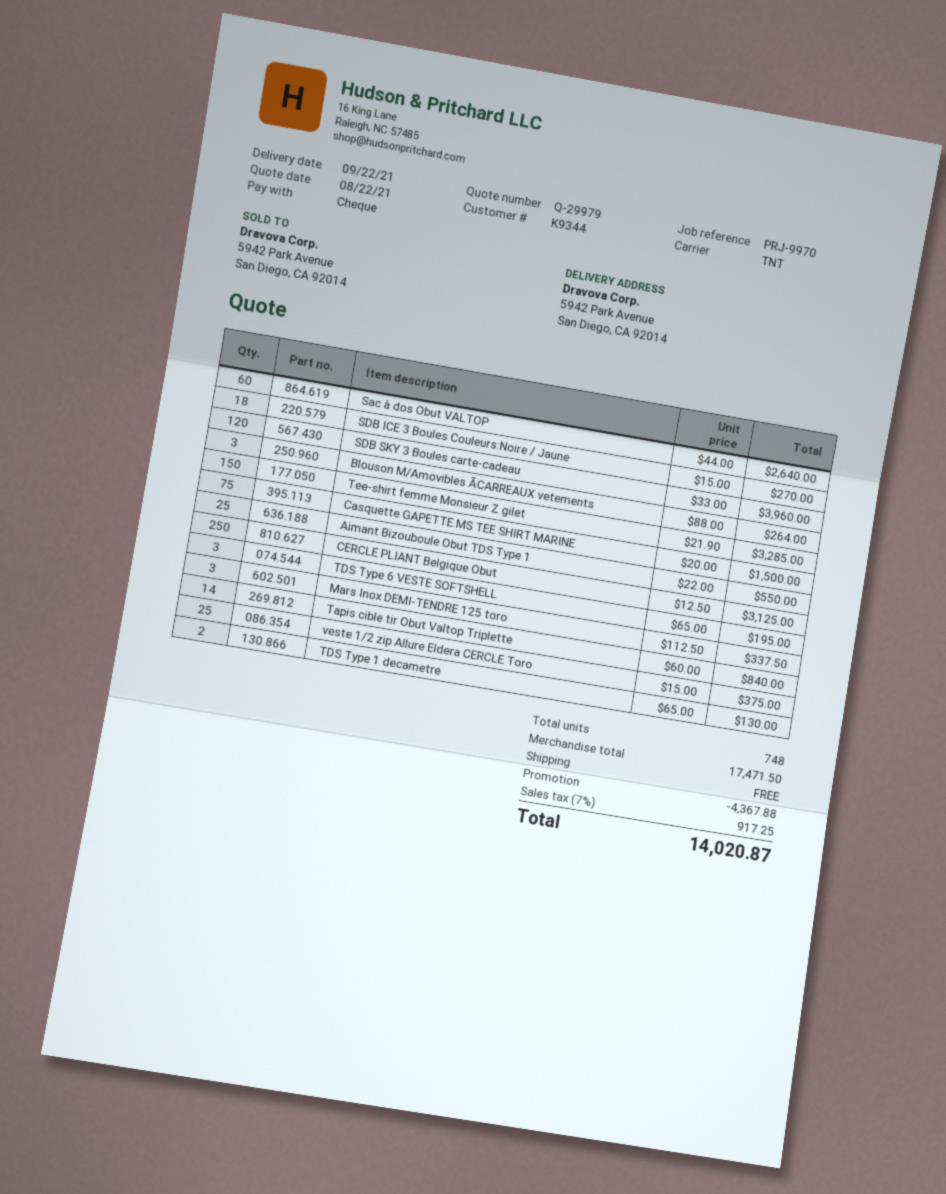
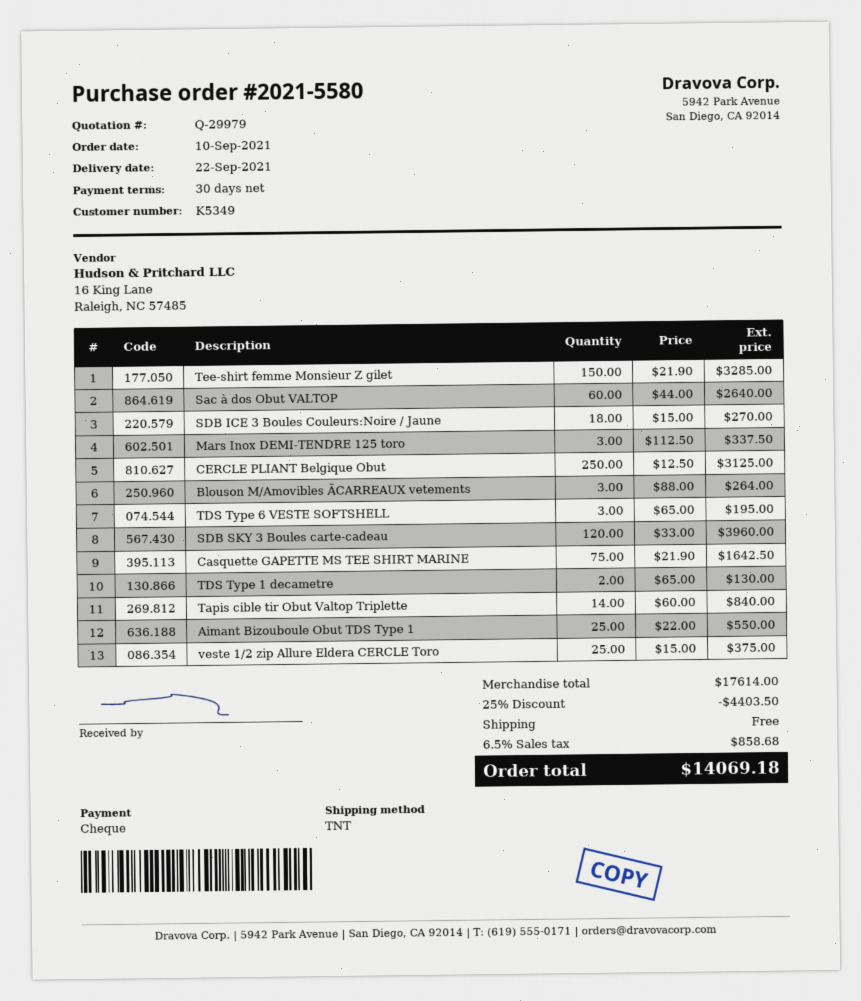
customer number: K9344 -> K5349
Casquette GAPETTE MS TEE SHIRT MARINE: 75 x 20.00 = 1500.00 -> 75 x 21.90 = 1642.50
subtotal: 17471.50 -> 17614.00
discount: 4367.88 -> 4403.50
tax: 7% = 917.25 -> 6.5% = 858.68
total: 14020.87 -> 14069.18

